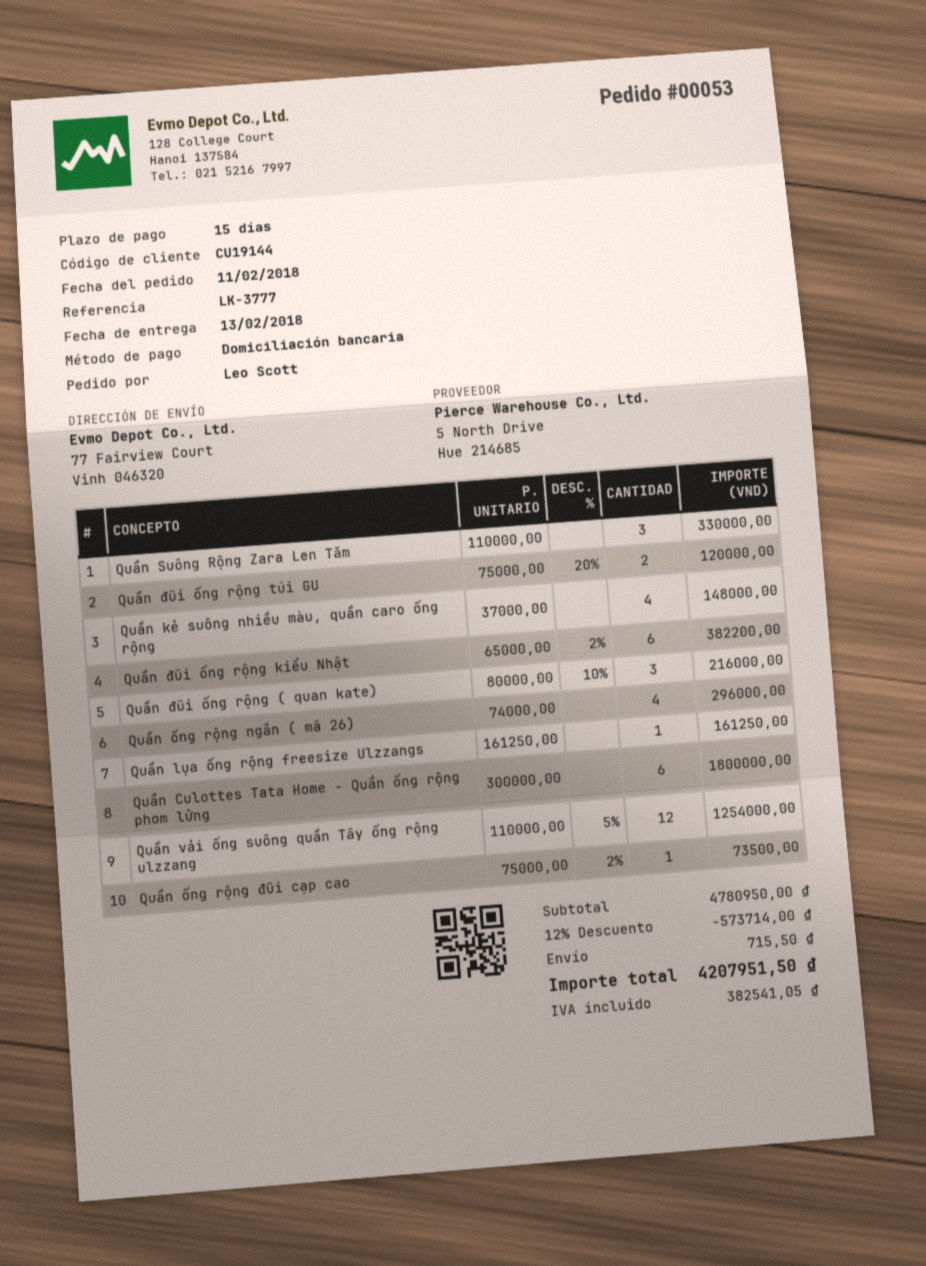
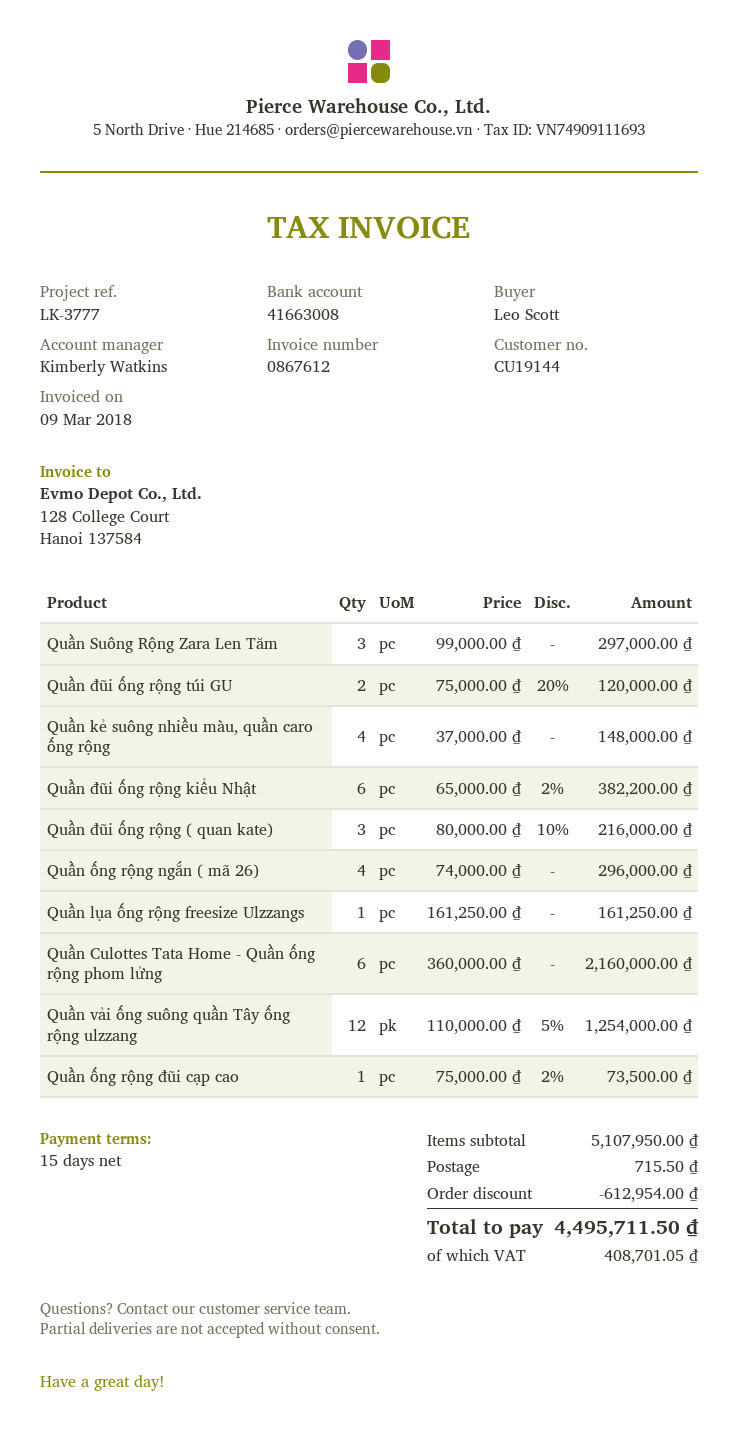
Quần Suông Rộng Zara Len Tăm: 3 x 110000.00 = 330000.00 -> 3 x 99000.00 = 297000.00
Quần Culottes Tata Home - Quần ống rộng phom lửng: 6 x 300000.00 = 1800000.00 -> 6 x 360000.00 = 2160000.00
subtotal: 4780950.00 -> 5107950.00
discount: 573714.00 -> 612954.00
tax: 382541.05 -> 408701.05
total: 4207951.50 -> 4495711.50

